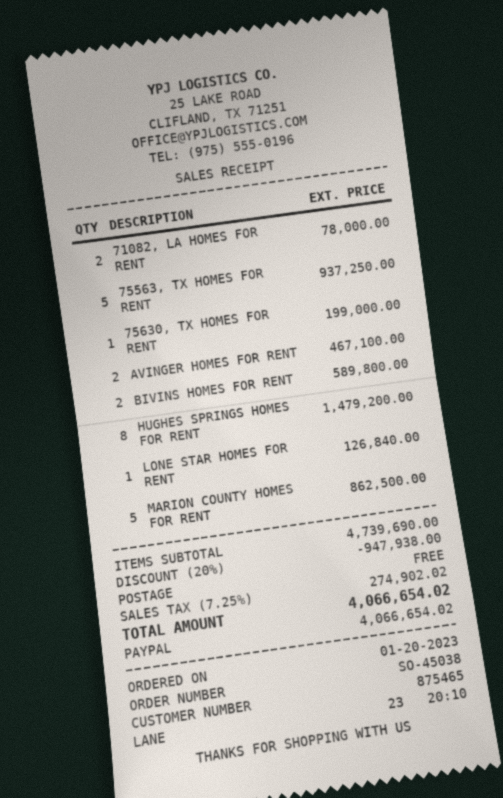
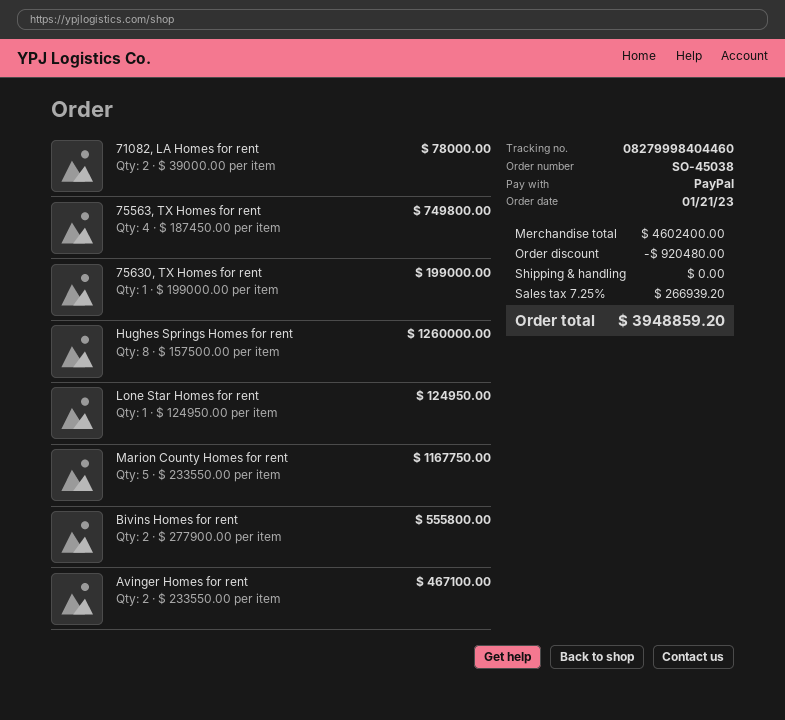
order date: 2023-01-20 -> 2023-01-21
75563, TX HOMES FOR RENT: 5 for 937250.00 -> 4 for 749800.00
BIVINS HOMES FOR RENT: 2 for 589800.00 -> 2 for 555800.00
HUGHES SPRINGS HOMES FOR RENT: 8 for 1479200.00 -> 8 for 1260000.00
LONE STAR HOMES FOR RENT: 1 for 126840.00 -> 1 for 124950.00
MARION COUNTY HOMES FOR RENT: 5 for 862500.00 -> 5 for 1167750.00
subtotal: 4739690.00 -> 4602400.00
discount: 947938.00 -> 920480.00
tax: 7.25% = 274902.02 -> 7.25% = 266939.20
total: 4066654.02 -> 3948859.20

